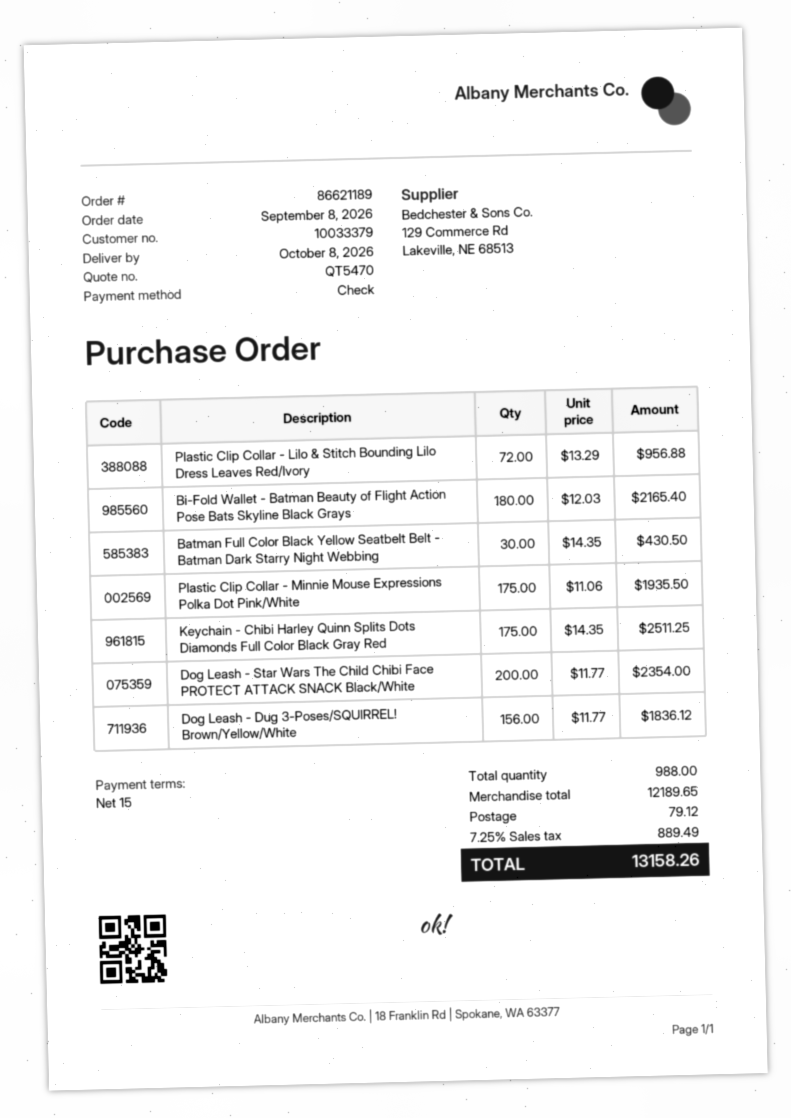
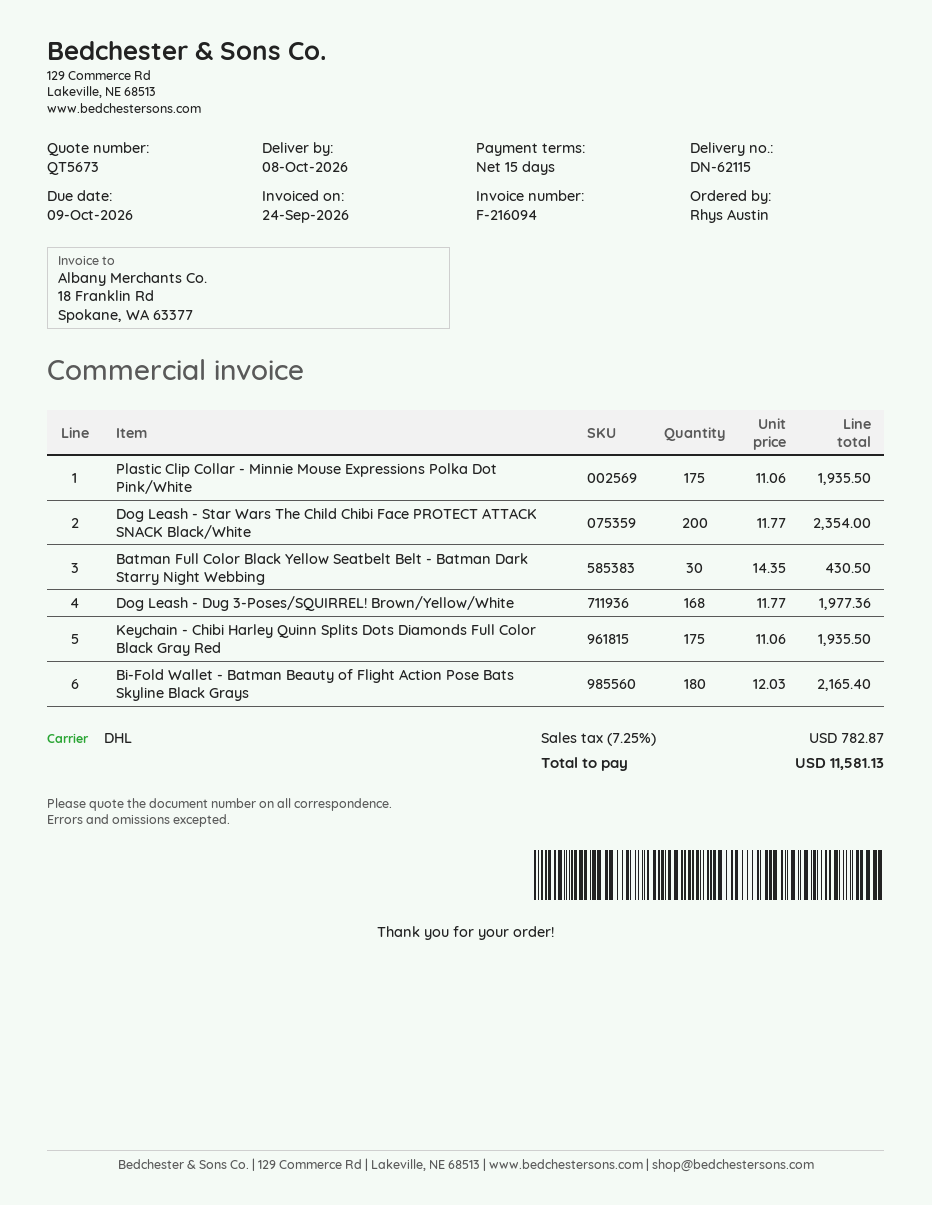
quote number: QT5470 -> QT5673
Plastic Clip Collar - Lilo & Stitch Bounding Lilo Dress Leaves Red/Ivory: 72 x 13.29 = 956.88 -> none
Keychain - Chibi Harley Quinn Splits Dots Diamonds Full Color Black Gray Red: 175 x 14.35 = 2511.25 -> 175 x 11.06 = 1935.50
Dog Leash - Dug 3-Poses/SQUIRREL! Brown/Yellow/White: 156 x 11.77 = 1836.12 -> 168 x 11.77 = 1977.36
shipping: 79.12 -> none
tax: 7.25% = 889.49 -> 7.25% = 782.87
total: 13158.26 -> 11581.13

